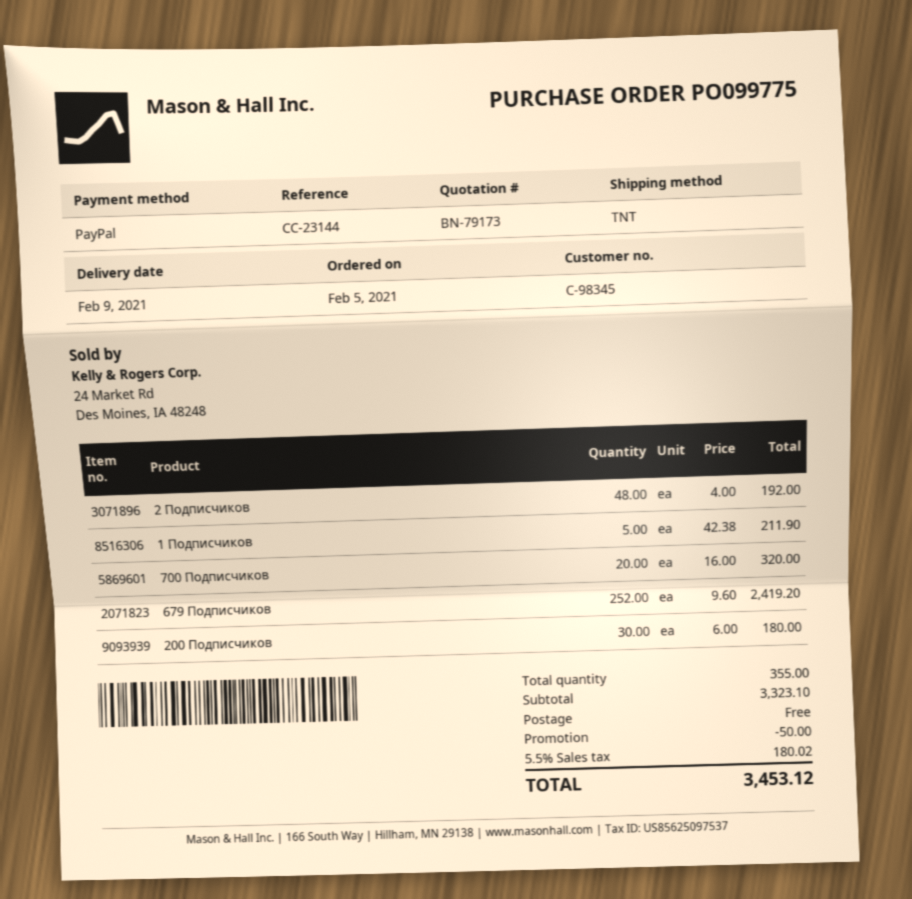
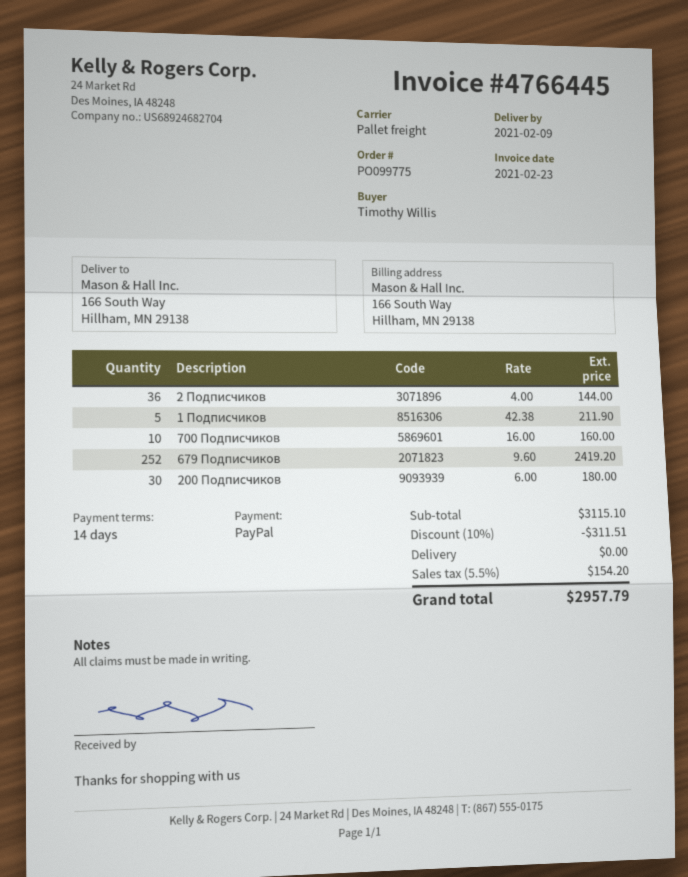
shipping method: TNT -> pallet freight
2 Подписчиков: 48 x 4.00 = 192.00 -> 36 x 4.00 = 144.00
700 Подписчиков: 20 x 16.00 = 320.00 -> 10 x 16.00 = 160.00
subtotal: 3323.10 -> 3115.10
discount: 50.00 -> 311.51
tax: 5.5% = 180.02 -> 5.5% = 154.20
total: 3453.12 -> 2957.79

